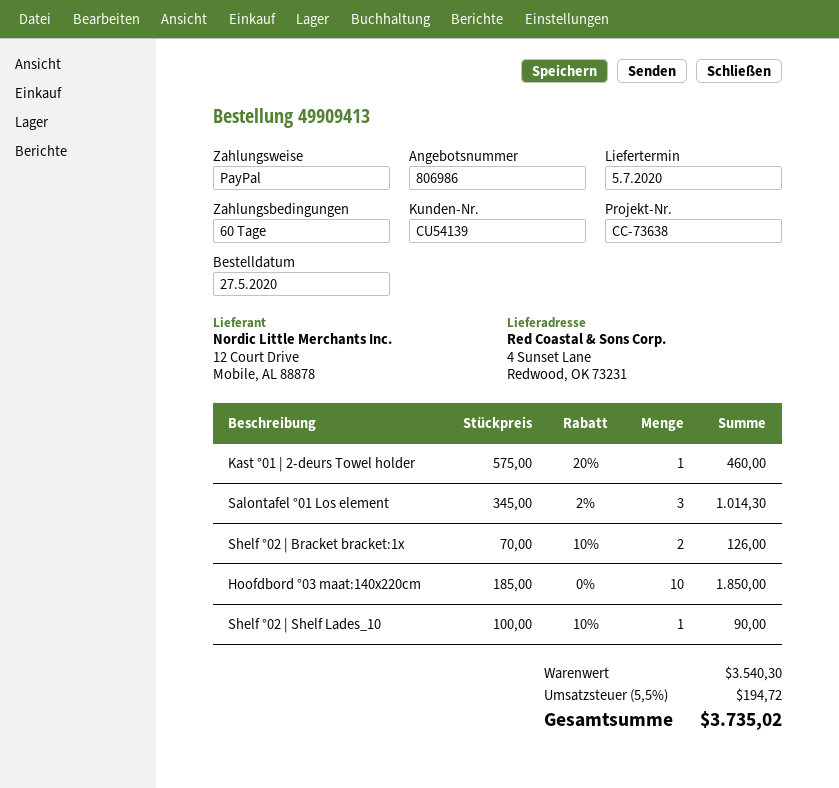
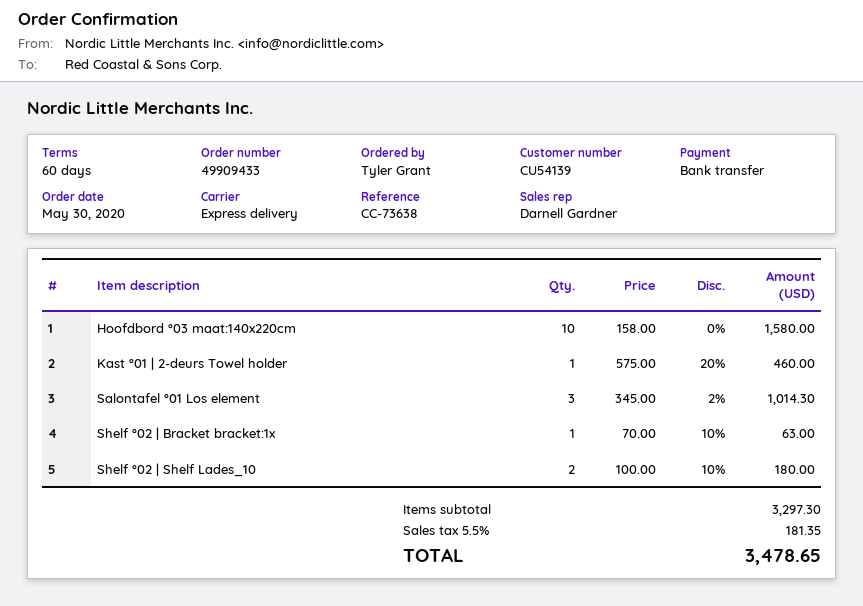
order number: 49909413 -> 49909433
order date: 2020-05-27 -> 2020-05-30
payment method: PayPal -> bank transfer
Shelf °02 | Bracket bracket:1x: 2 x 70.00 - 10% = 126.00 -> 1 x 70.00 - 10% = 63.00
Hoofdbord °03 maat:140x220cm: 10 x 185.00 = 1850.00 -> 10 x 158.00 = 1580.00
Shelf °02 | Shelf Lades_10: 1 x 100.00 - 10% = 90.00 -> 2 x 100.00 - 10% = 180.00
subtotal: 3540.30 -> 3297.30
tax: 5.5% = 194.72 -> 5.5% = 181.35
total: 3735.02 -> 3478.65

